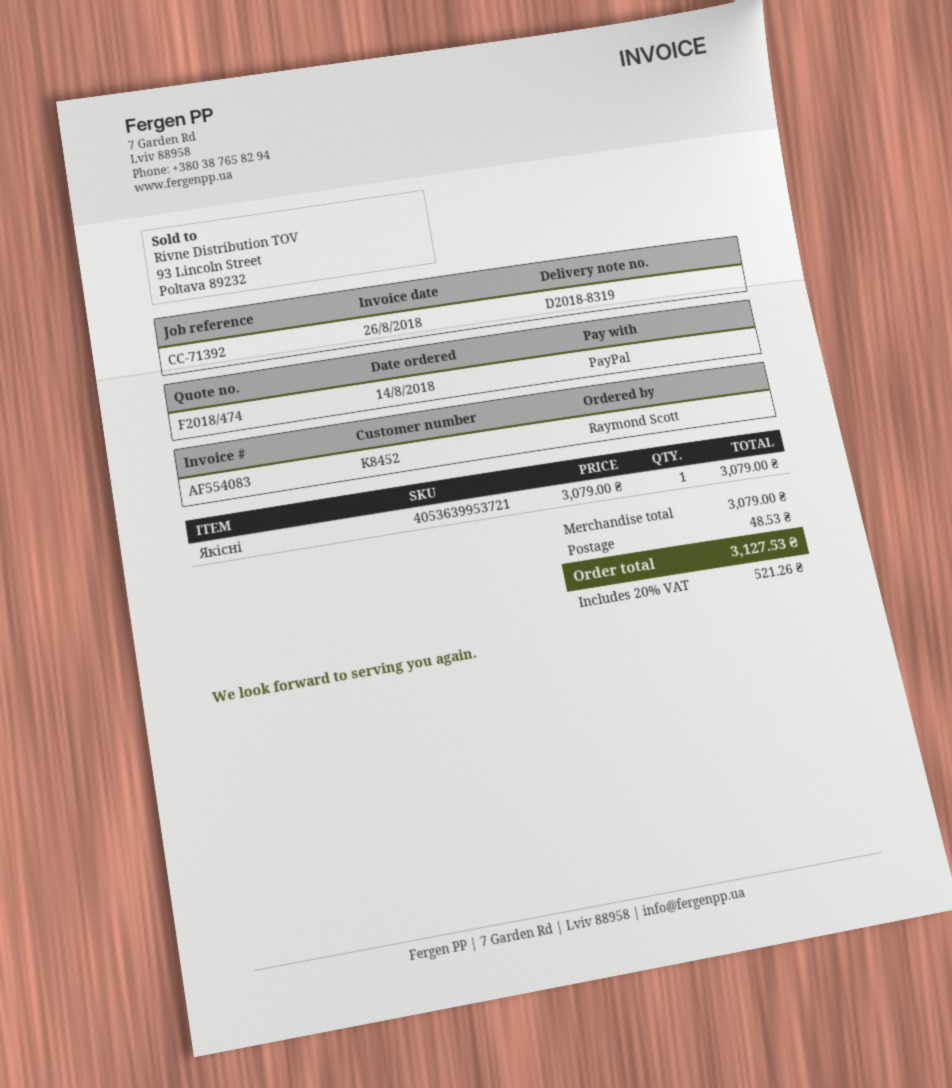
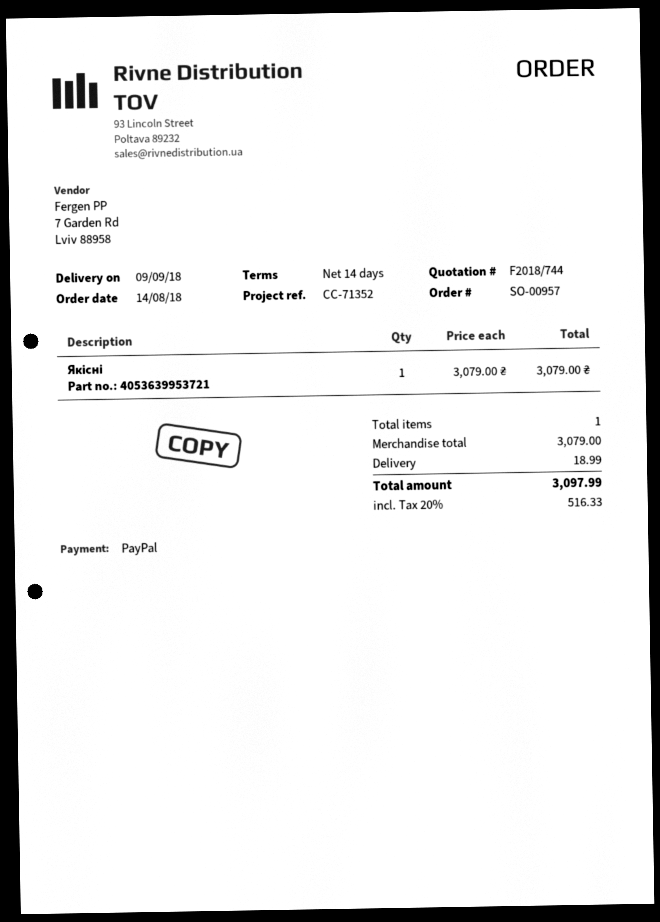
quote number: F2018/474 -> F2018/744
reference: CC-71392 -> CC-71352
shipping: 48.53 -> 18.99
tax: 20% = 521.26 -> 20% = 516.33
total: 3127.53 -> 3097.99

